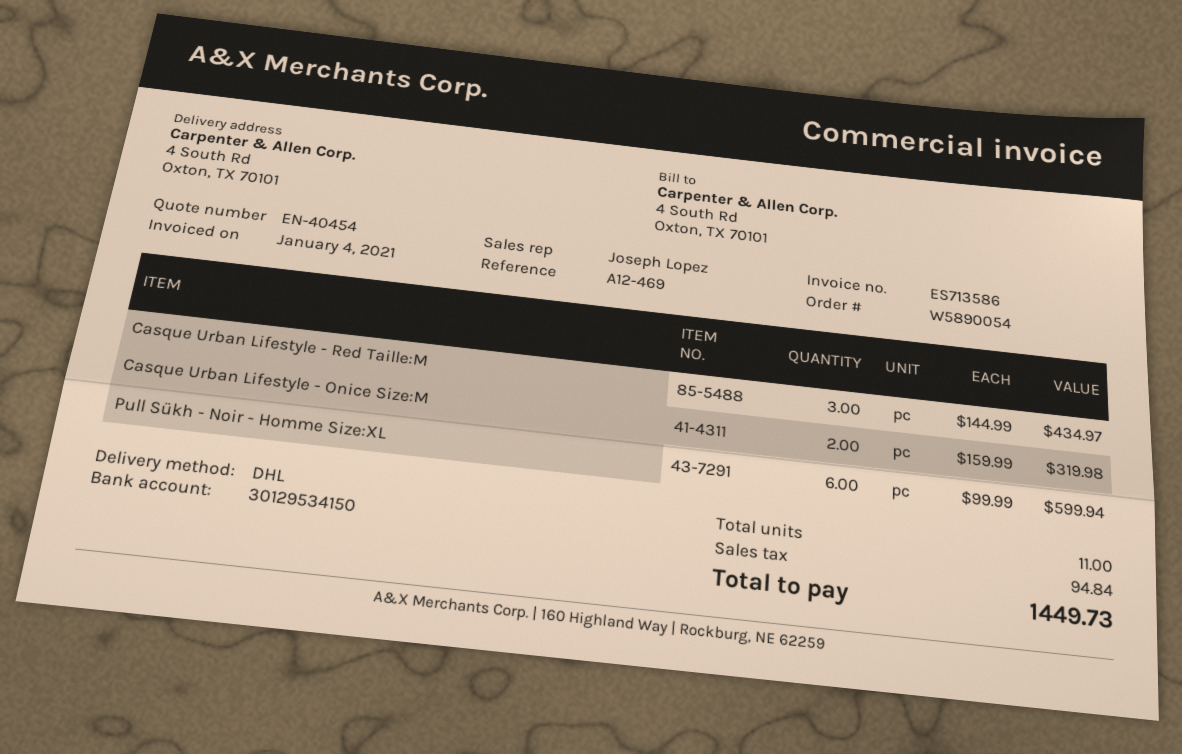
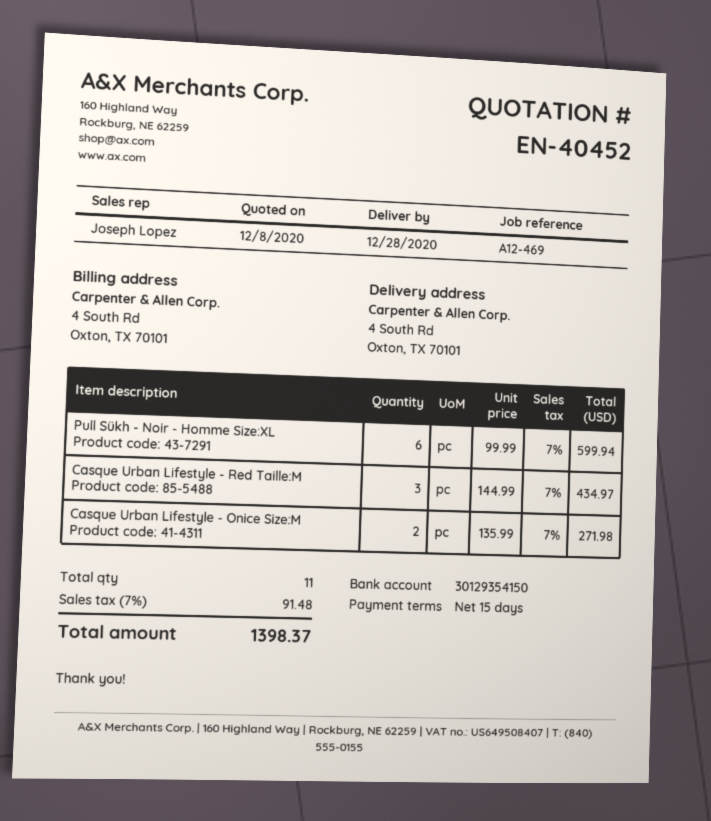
quote number: EN-40454 -> EN-40452
bank account: 30129534150 -> 30129354150
Casque Urban Lifestyle - Onice Size:M: 2 x 159.99 = 319.98 -> 2 x 135.99 = 271.98
tax: 94.84 -> 91.48
total: 1449.73 -> 1398.37

